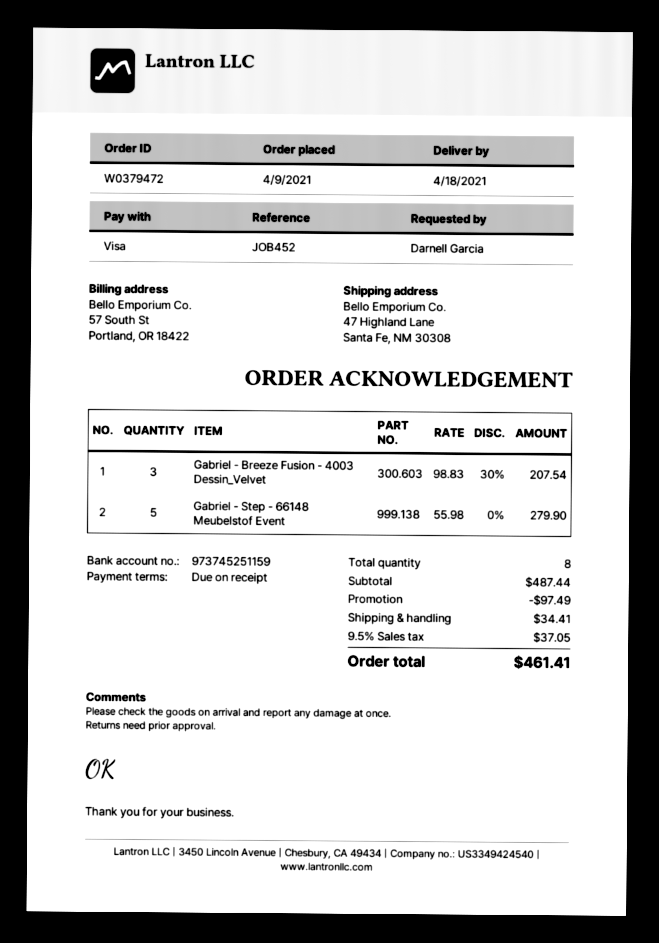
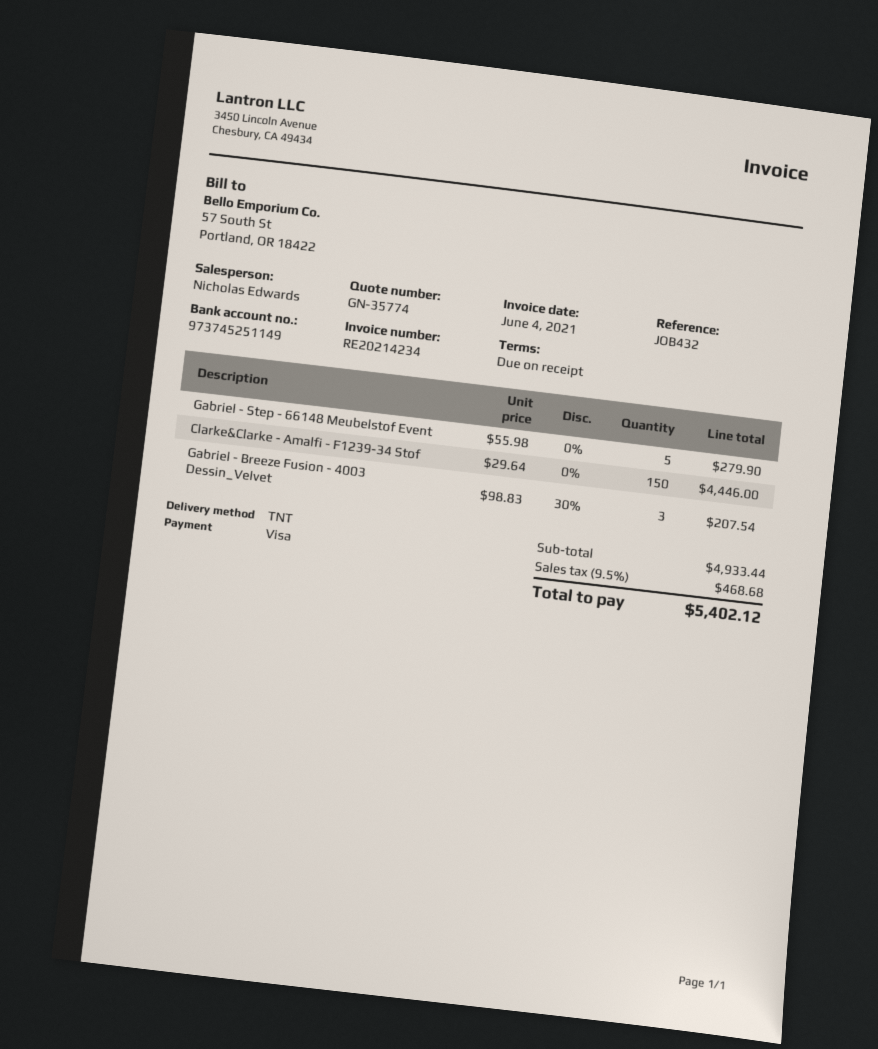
reference: JOB452 -> JOB432
bank account: 973745251159 -> 973745251149
Clarke&Clarke - Amalfi - F1239-34 Stof: none -> 150 x 29.64 = 4446.00
subtotal: 487.44 -> 4933.44
discount: 97.49 -> none
shipping: 34.41 -> none
tax: 9.5% = 37.05 -> 9.5% = 468.68
total: 461.41 -> 5402.12

